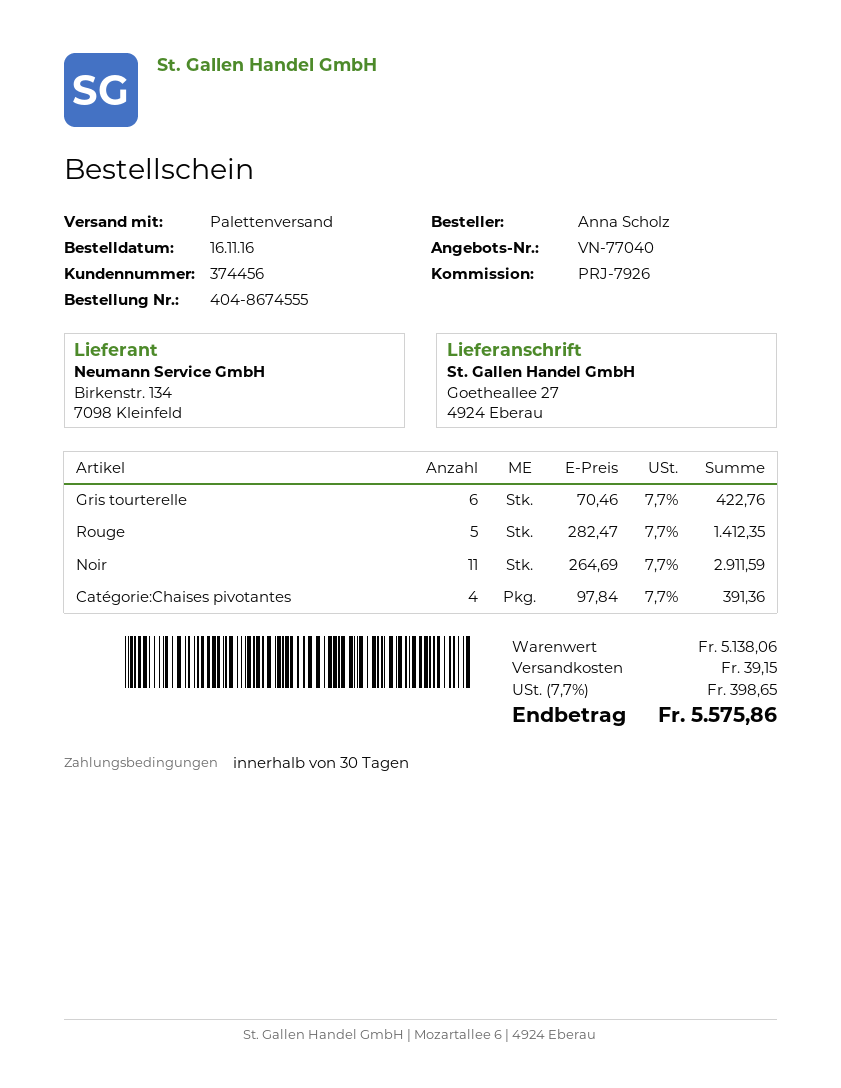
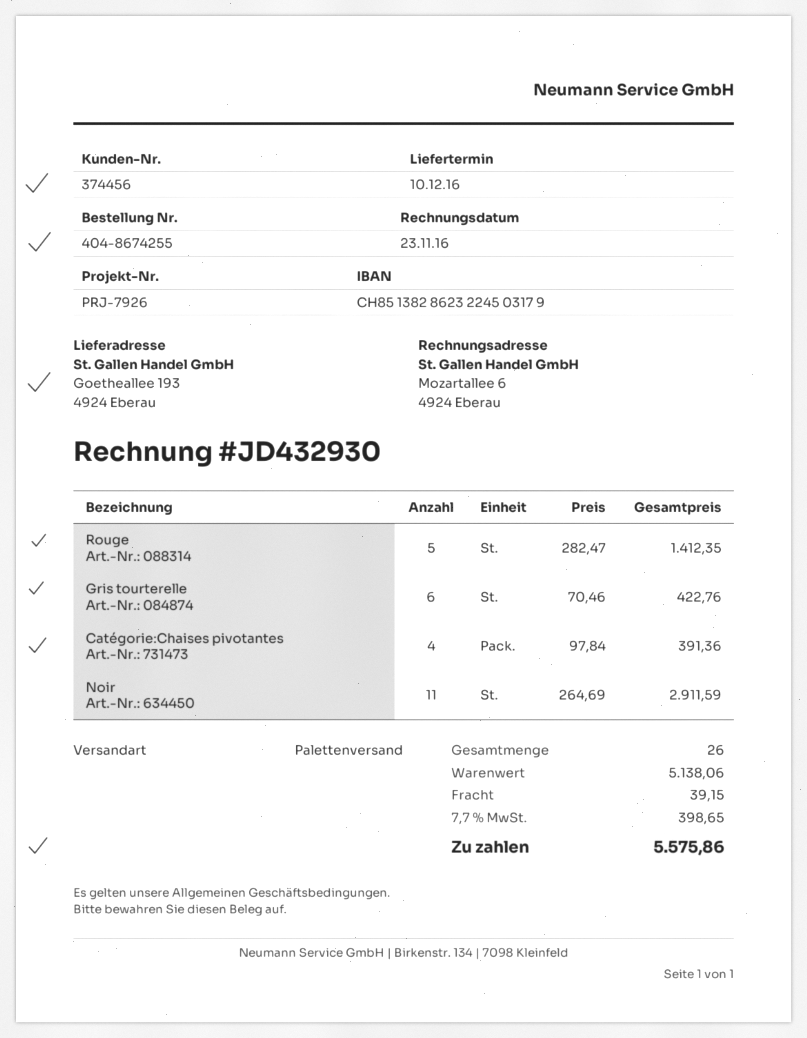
order number: 404-8674555 -> 404-8674255
ship to: Goetheallee 27, 4924 Eberau -> Goetheallee 193, 4924 Eberau

